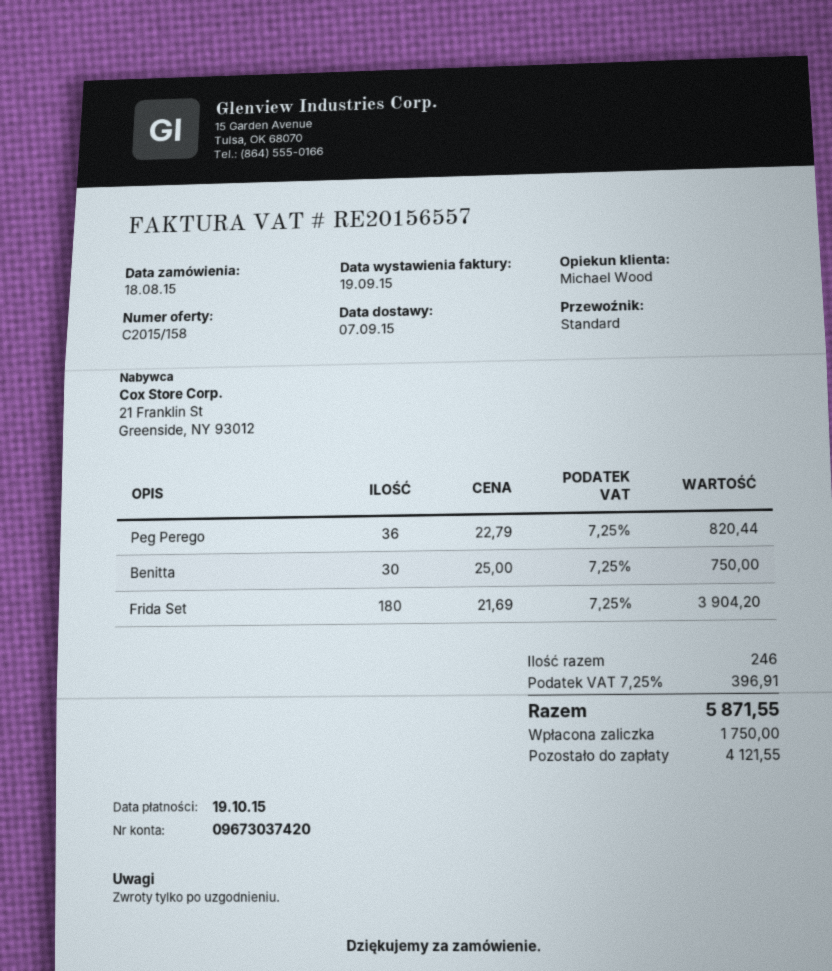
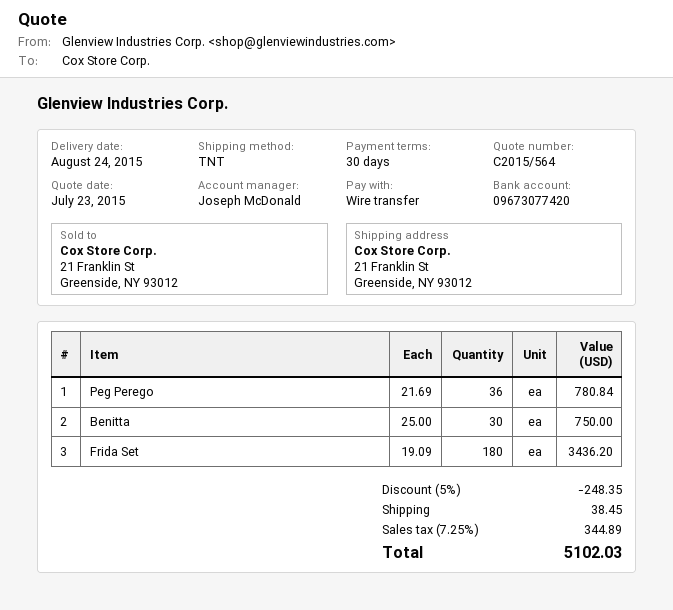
quote number: C2015/158 -> C2015/564
delivery date: 2015-09-07 -> 2015-08-24
sales rep: Michael Wood -> Joseph McDonald
bank account: 09673037420 -> 09673077420
shipping method: standard -> TNT
Peg Perego: 36 x 22.79 = 820.44 -> 36 x 21.69 = 780.84
Frida Set: 180 x 21.69 = 3904.20 -> 180 x 19.09 = 3436.20
discount: none -> 5% = 248.35
shipping: none -> 38.45
tax: 7.25% = 396.91 -> 7.25% = 344.89
total: 5871.55 -> 5102.03

